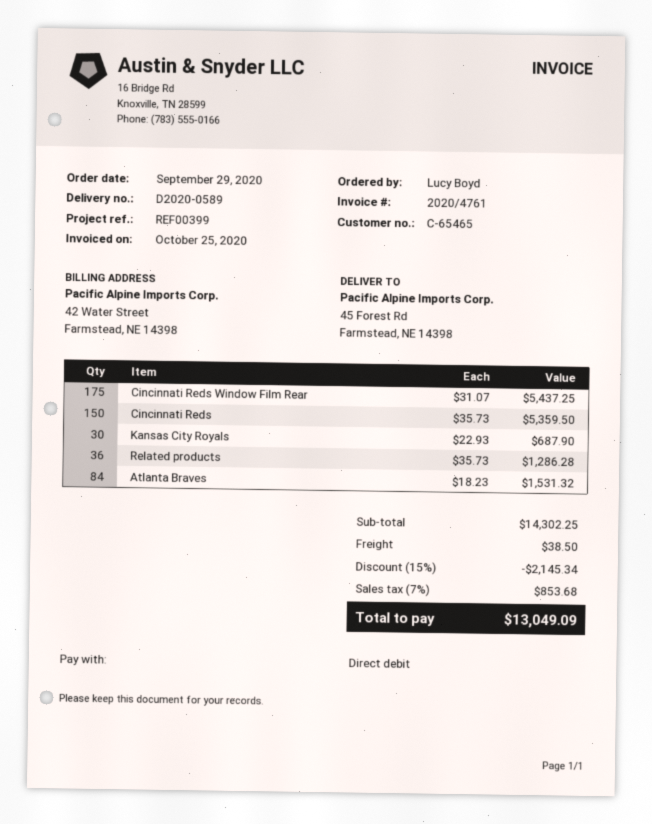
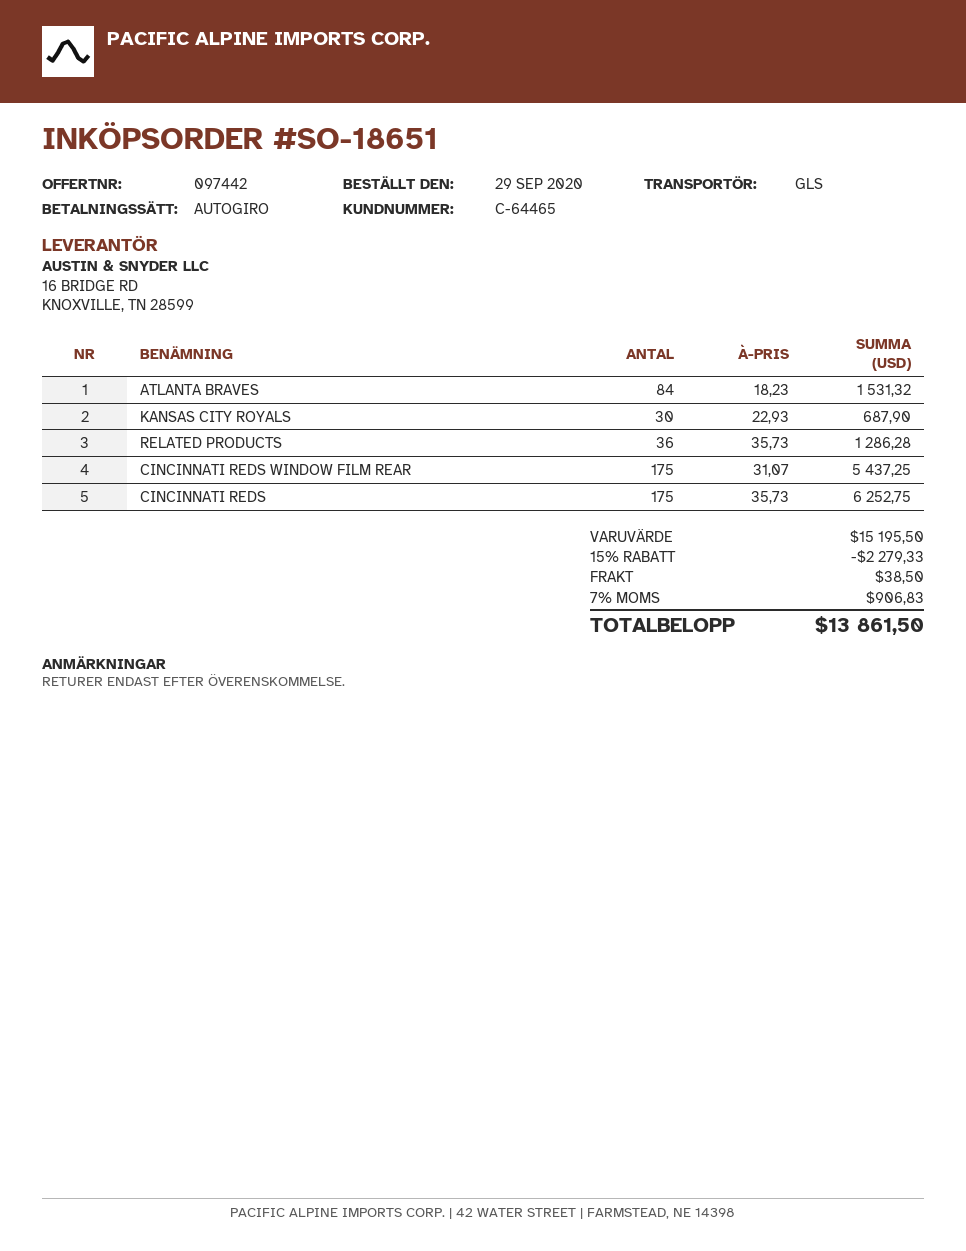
customer number: C-65465 -> C-64465
Cincinnati Reds: 150 x 35.73 = 5359.50 -> 175 x 35.73 = 6252.75
subtotal: 14302.25 -> 15195.50
discount: 15% = 2145.34 -> 15% = 2279.33
tax: 7% = 853.68 -> 7% = 906.83
total: 13049.09 -> 13861.50

